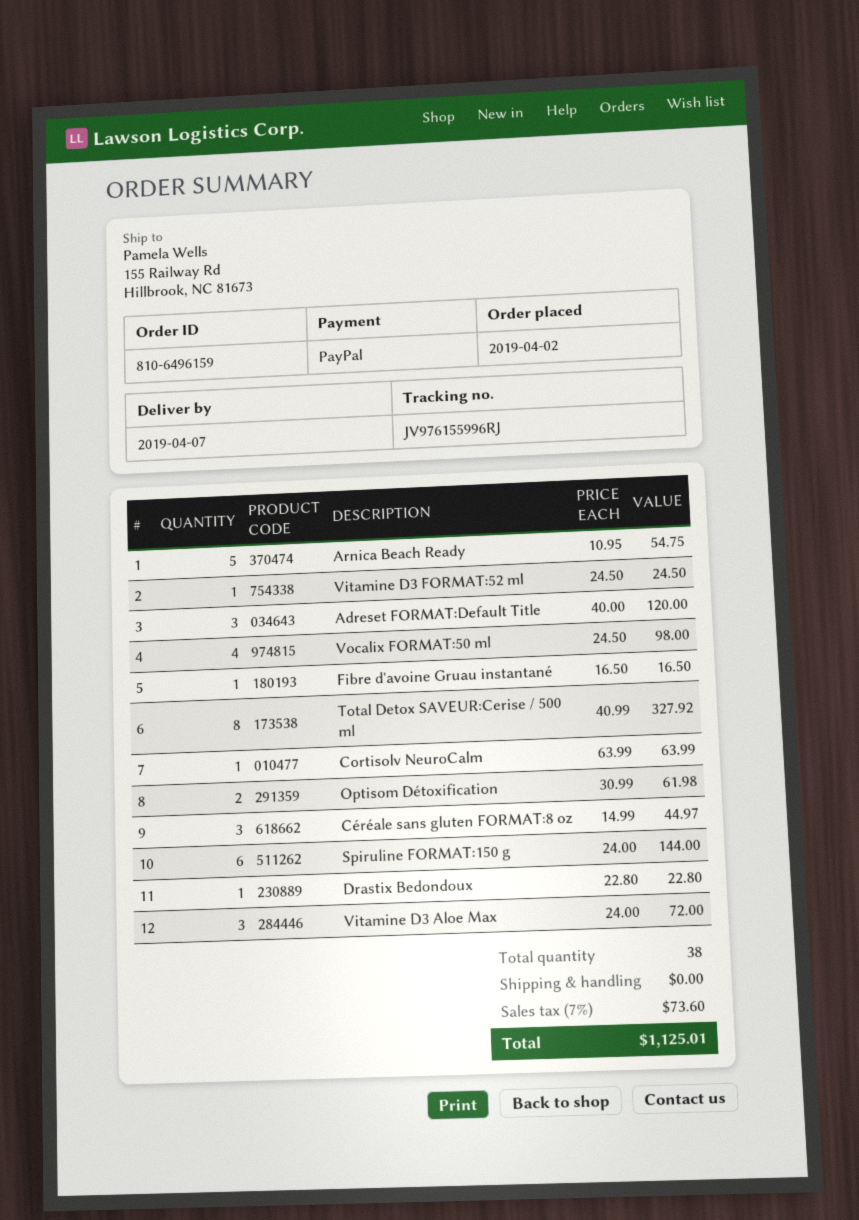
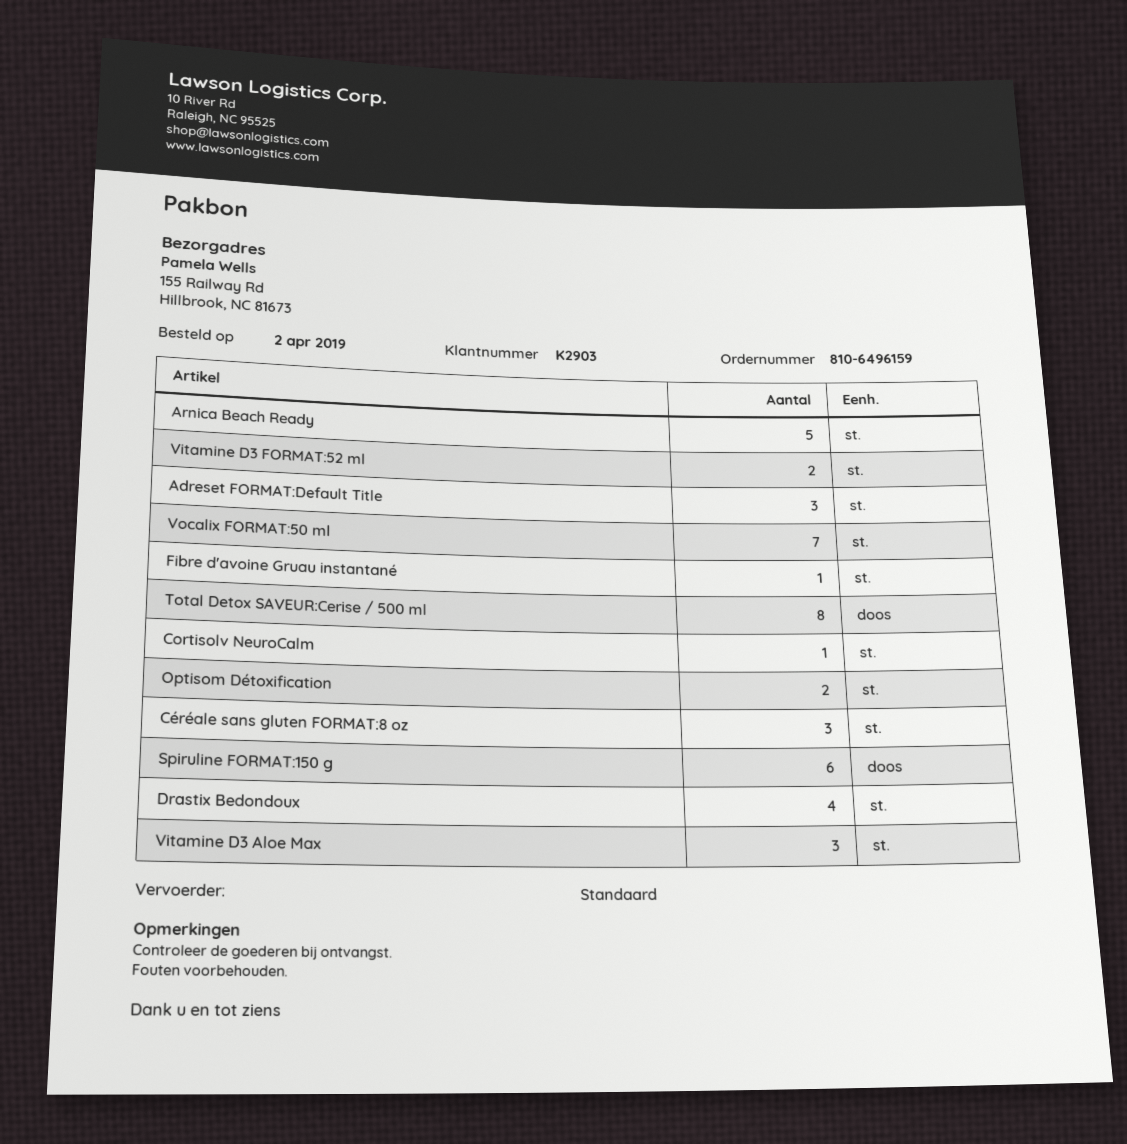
Vitamine D3 FORMAT:52 ml: 1 -> 2
Vocalix FORMAT:50 ml: 4 -> 7
Drastix Bedondoux: 1 -> 4

